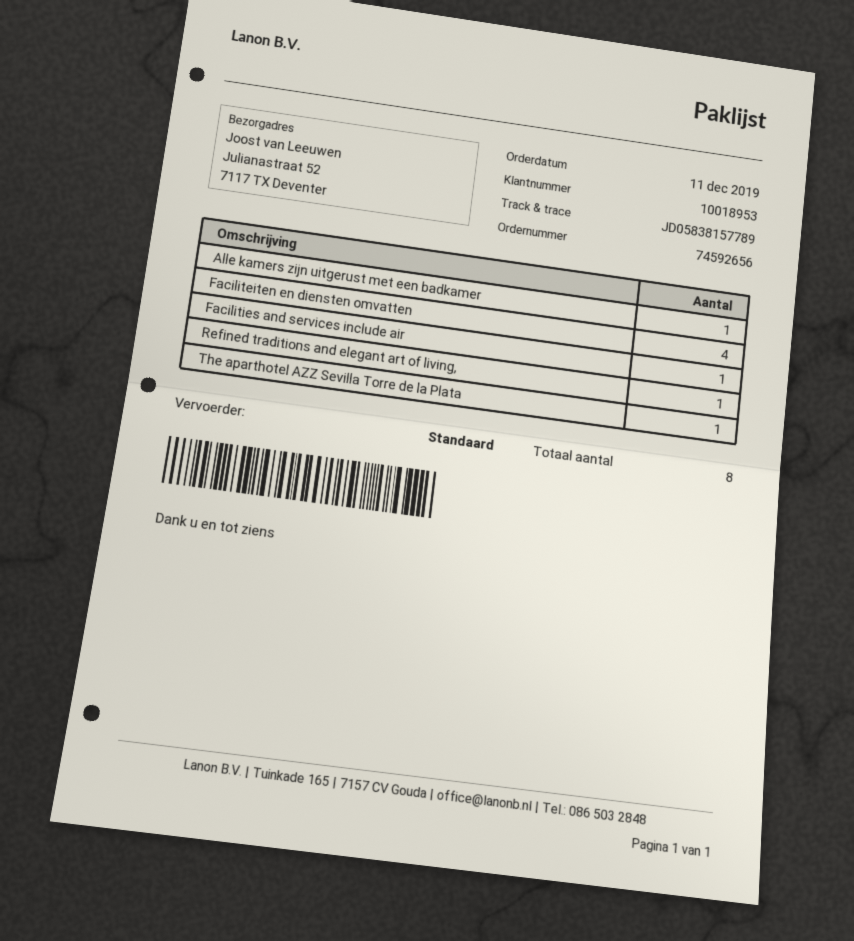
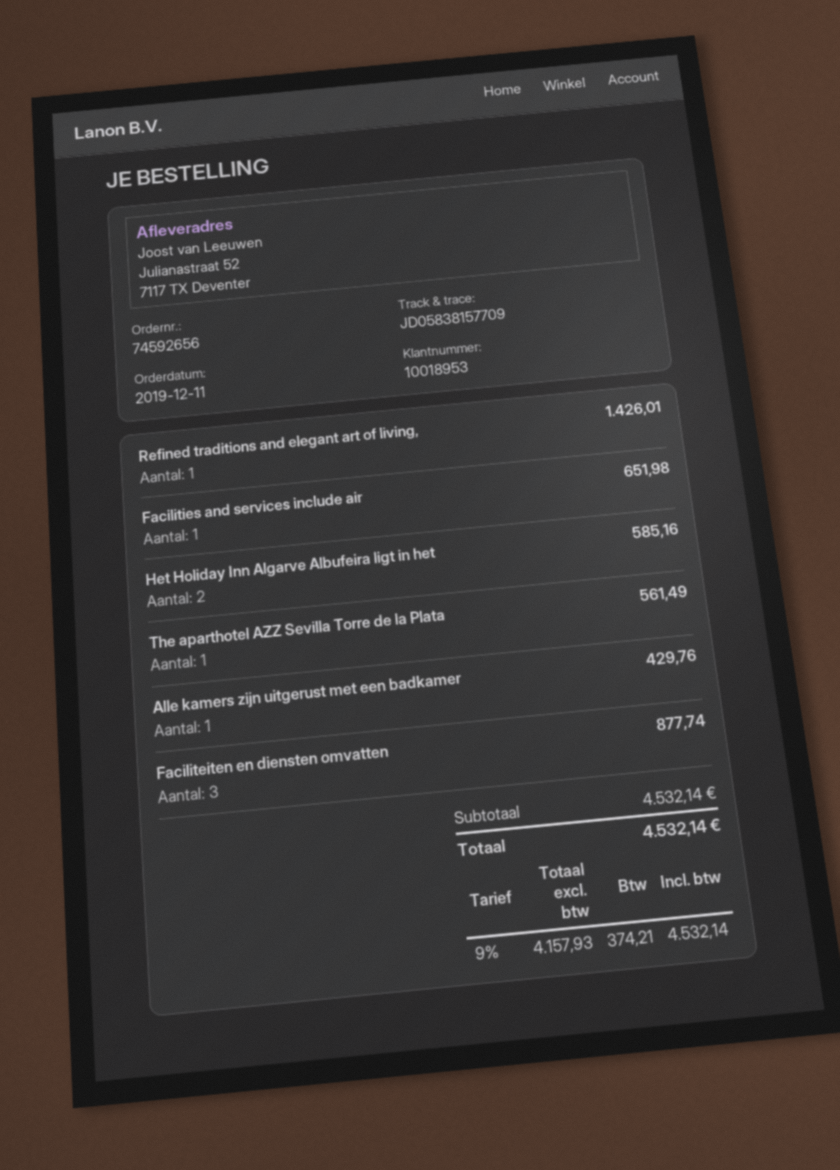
tracking number: JD05838157789 -> JD05838157709
Faciliteiten en diensten omvatten: 4 -> 3
Het Holiday Inn Algarve Albufeira ligt in het: none -> 2

